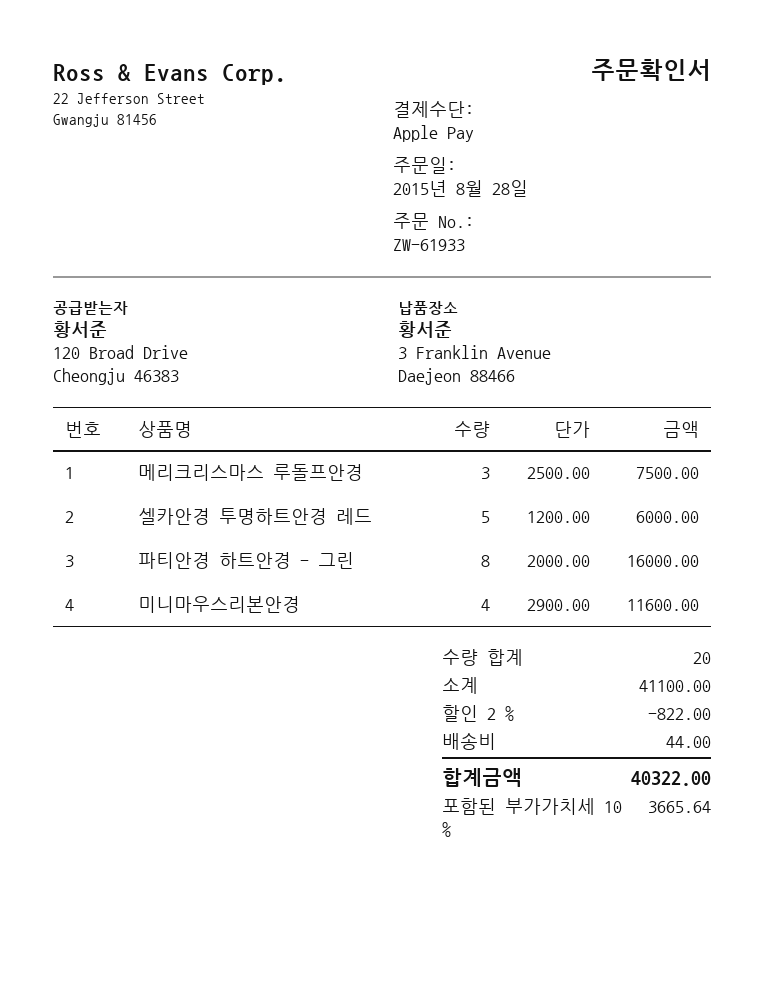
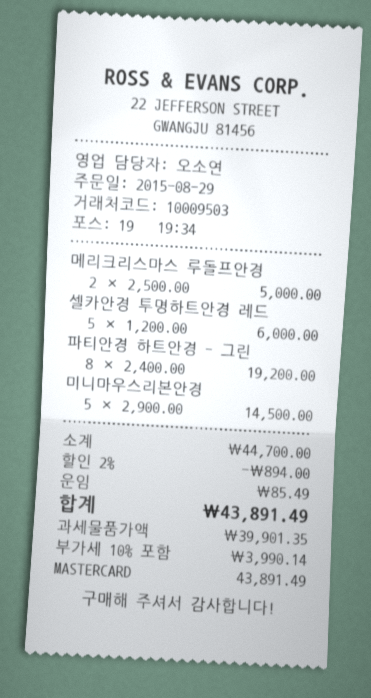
order date: 2015-08-28 -> 2015-08-29
payment method: Apple Pay -> Mastercard
메리크리스마스 루돌프안경: 3 x 2500.00 = 7500.00 -> 2 x 2500.00 = 5000.00
파티안경 하트안경 - 그린: 8 x 2000.00 = 16000.00 -> 8 x 2400.00 = 19200.00
미니마우스리본안경: 4 x 2900.00 = 11600.00 -> 5 x 2900.00 = 14500.00
subtotal: 41100.00 -> 44700.00
discount: 2% = 822.00 -> 2% = 894.00
shipping: 44.00 -> 85.49
tax: 10% = 3665.64 -> 10% = 3990.14
total: 40322.00 -> 43891.49

